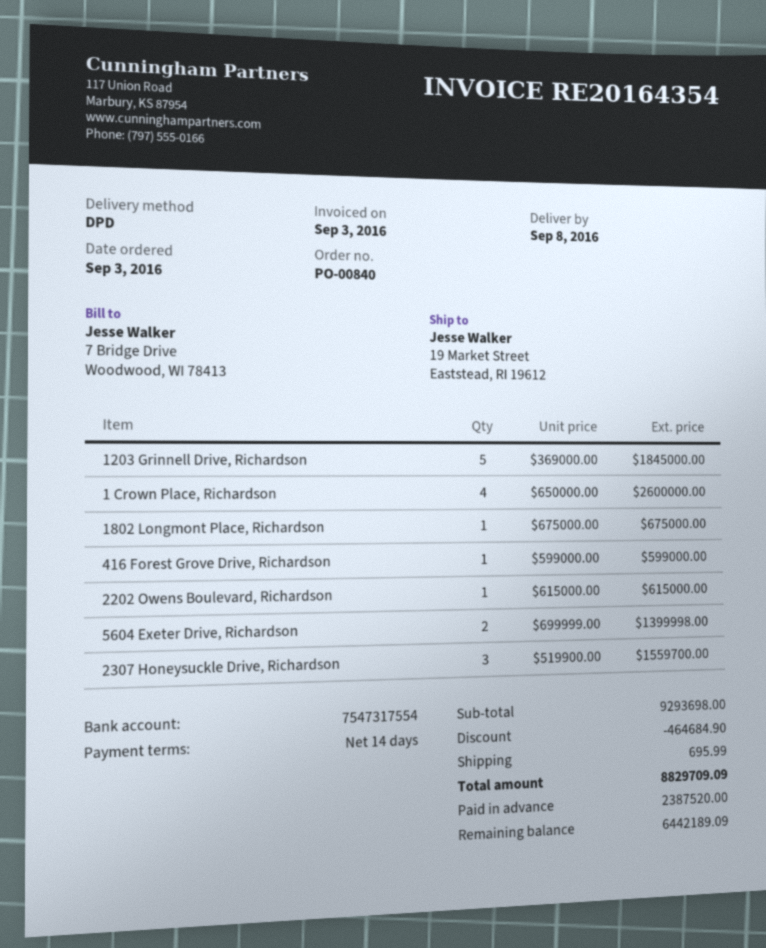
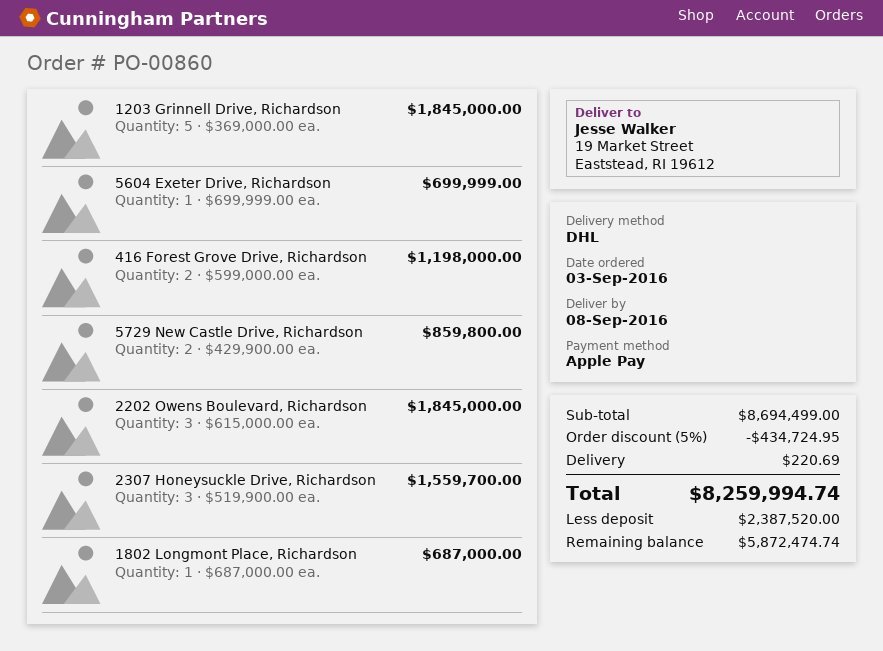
order number: PO-00840 -> PO-00860
shipping method: DPD -> DHL
1 Crown Place, Richardson: 4 x 650000.00 = 2600000.00 -> none
1802 Longmont Place, Richardson: 1 x 675000.00 = 675000.00 -> 1 x 687000.00 = 687000.00
416 Forest Grove Drive, Richardson: 1 x 599000.00 = 599000.00 -> 2 x 599000.00 = 1198000.00
2202 Owens Boulevard, Richardson: 1 x 615000.00 = 615000.00 -> 3 x 615000.00 = 1845000.00
5604 Exeter Drive, Richardson: 2 x 699999.00 = 1399998.00 -> 1 x 699999.00 = 699999.00
5729 New Castle Drive, Richardson: none -> 2 x 429900.00 = 859800.00
subtotal: 9293698.00 -> 8694499.00
discount: 464684.90 -> 434724.95
shipping: 695.99 -> 220.69
total: 8829709.09 -> 8259994.74
balance: 6442189.09 -> 5872474.74

